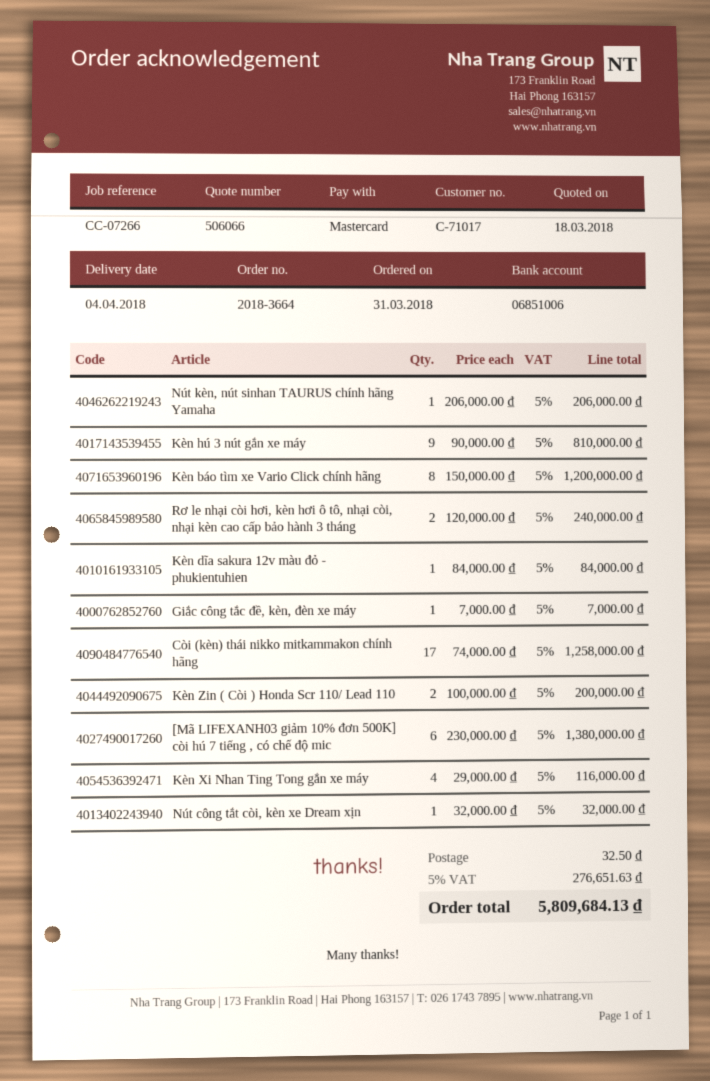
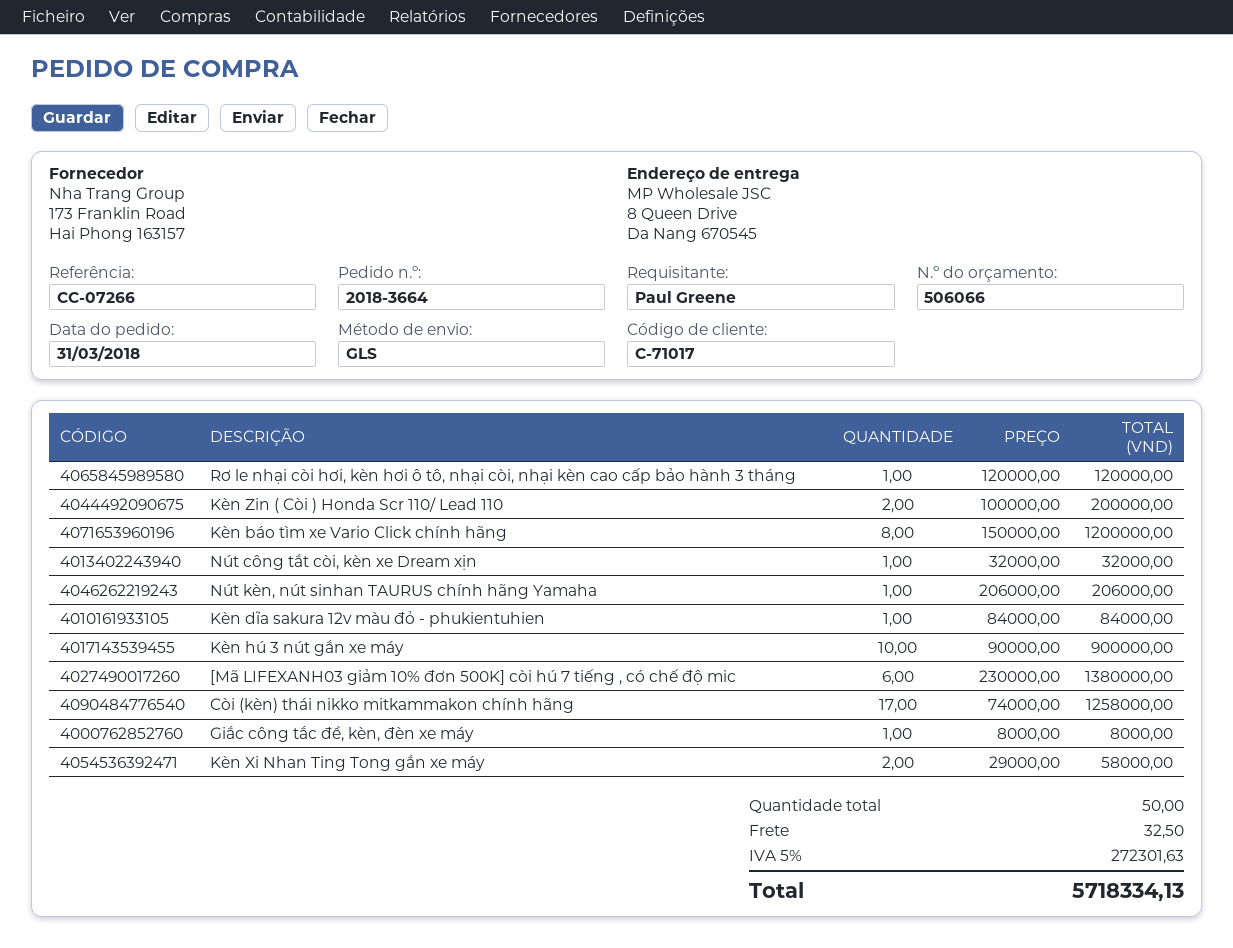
Kèn hú 3 nút gắn xe máy: 9 x 90000.00 = 810000.00 -> 10 x 90000.00 = 900000.00
Rơ le nhại còi hơi, kèn hơi ô tô, nhại còi, nhại kèn cao cấp bảo hành 3 tháng: 2 x 120000.00 = 240000.00 -> 1 x 120000.00 = 120000.00
Giắc công tắc đề, kèn, đèn xe máy: 1 x 7000.00 = 7000.00 -> 1 x 8000.00 = 8000.00
Kèn Xi Nhan Ting Tong gắn xe máy: 4 x 29000.00 = 116000.00 -> 2 x 29000.00 = 58000.00
tax: 5% = 276651.63 -> 5% = 272301.63
total: 5809684.13 -> 5718334.13

